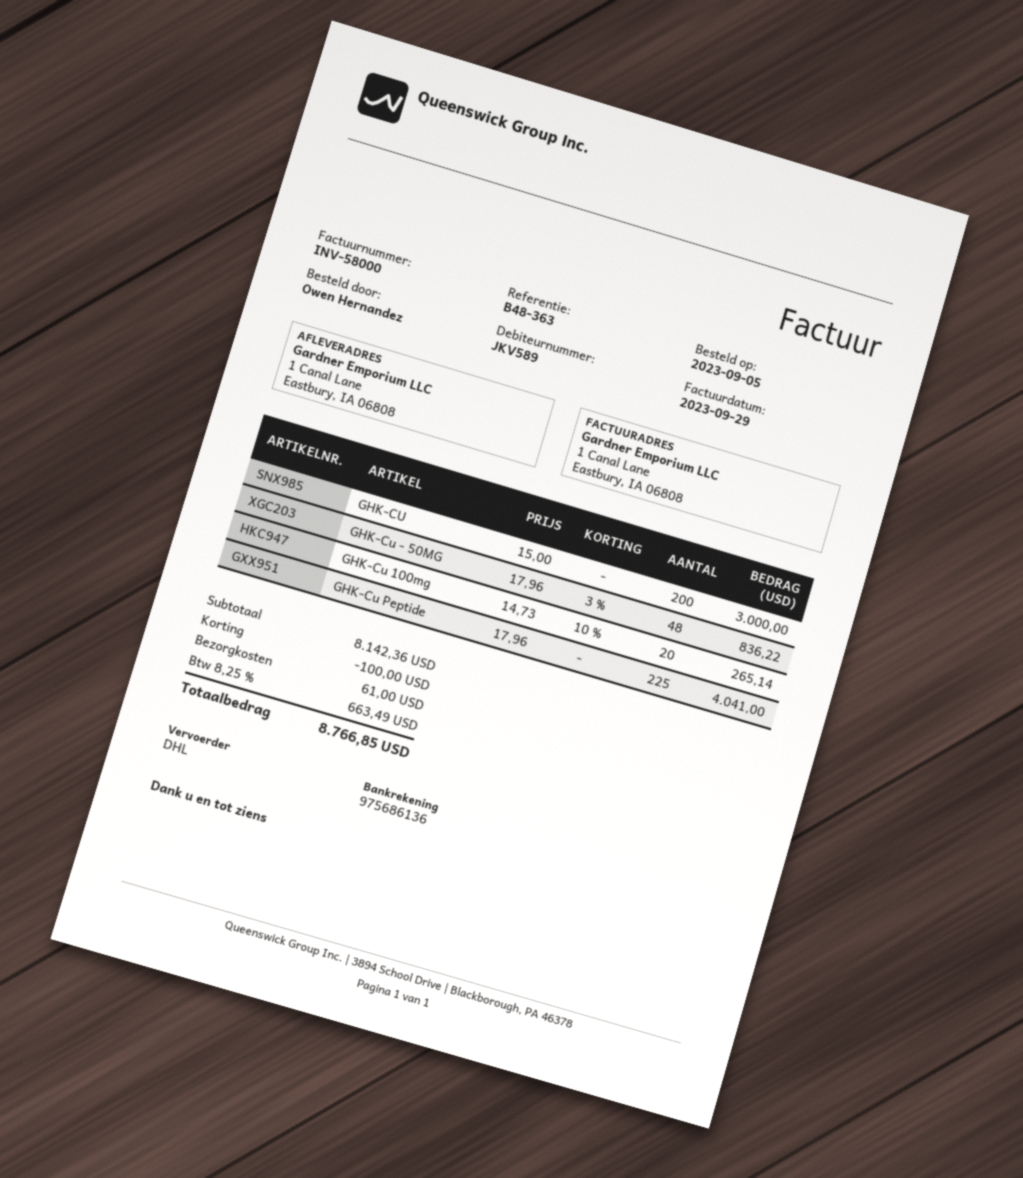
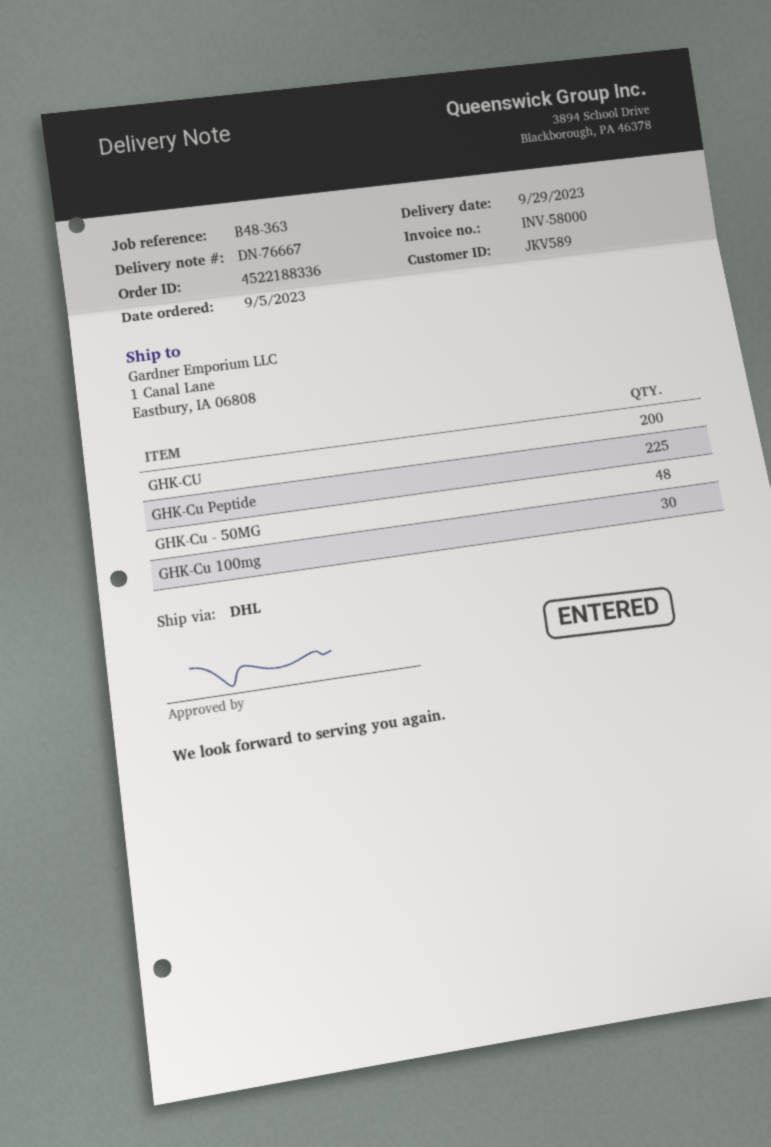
GHK-Cu 100mg: 20 -> 30

